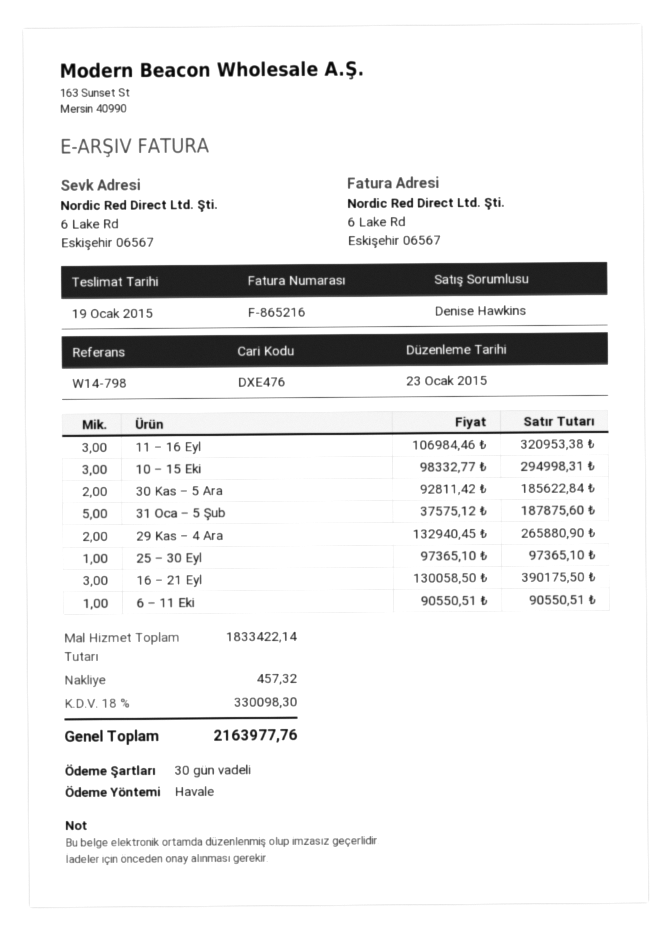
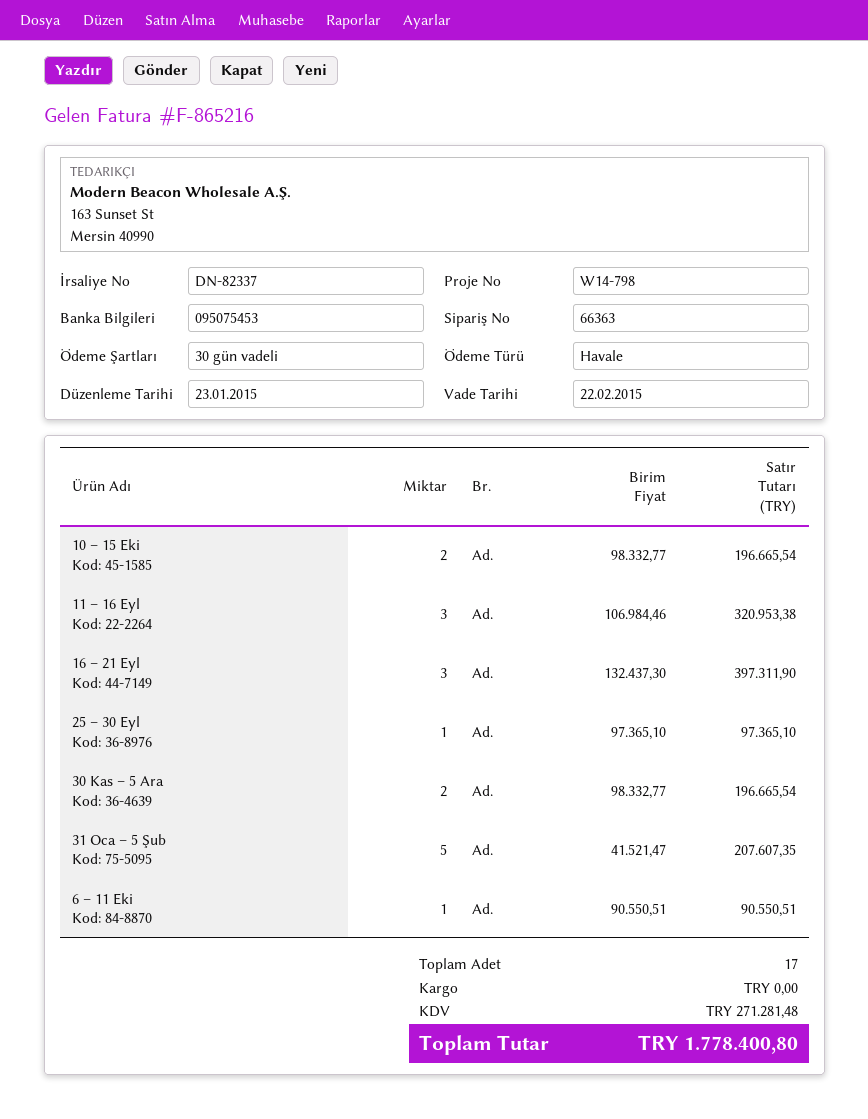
10 – 15 Eki: 3 x 98332.77 = 294998.31 -> 2 x 98332.77 = 196665.54
30 Kas – 5 Ara: 2 x 92811.42 = 185622.84 -> 2 x 98332.77 = 196665.54
31 Oca – 5 Şub: 5 x 37575.12 = 187875.60 -> 5 x 41521.47 = 207607.35
29 Kas – 4 Ara: 2 x 132940.45 = 265880.90 -> none
16 – 21 Eyl: 3 x 130058.50 = 390175.50 -> 3 x 132437.30 = 397311.90
shipping: 457.32 -> 0.00
tax: 330098.30 -> 271281.48
total: 2163977.76 -> 1778400.80

